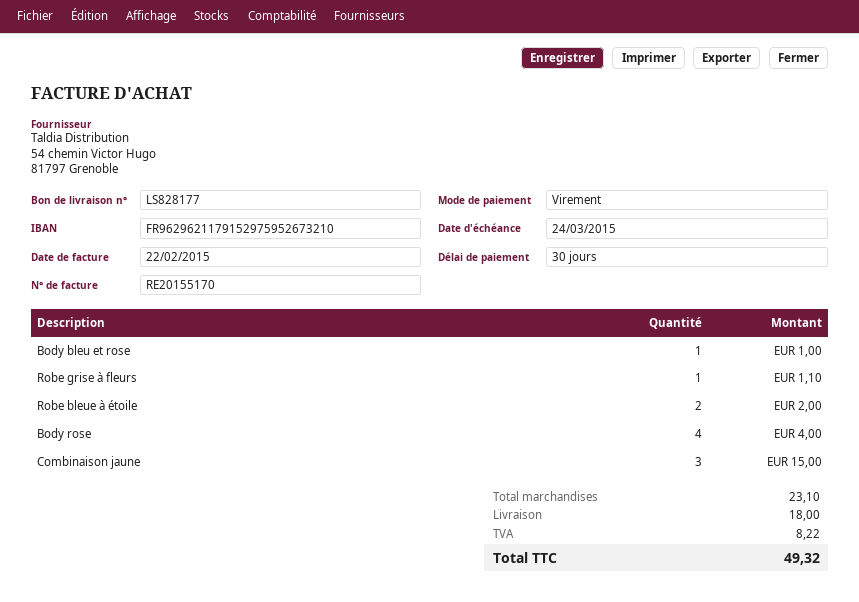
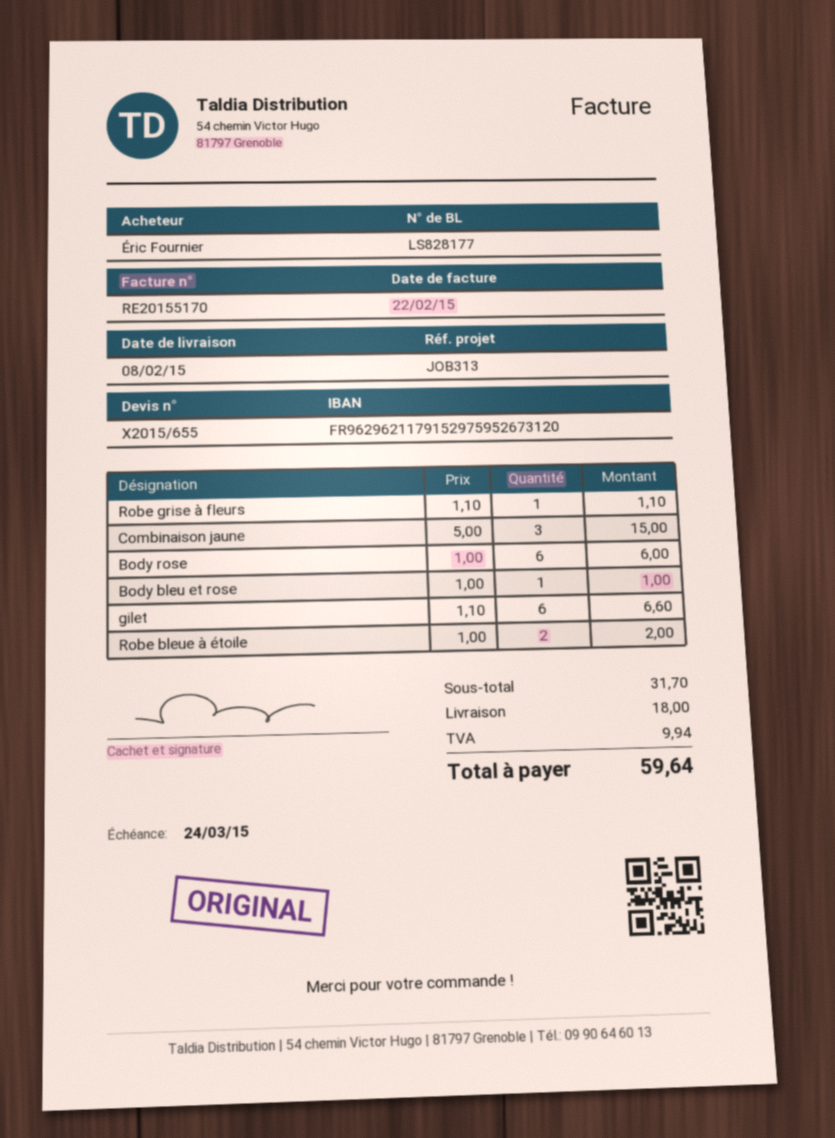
bank account: FR9629621179152975952673210 -> FR9629621179152975952673120
Body rose: 4 for 4.00 -> 6 for 6.00
gilet: none -> 6 for 6.60
subtotal: 23.10 -> 31.70
tax: 8.22 -> 9.94
total: 49.32 -> 59.64

